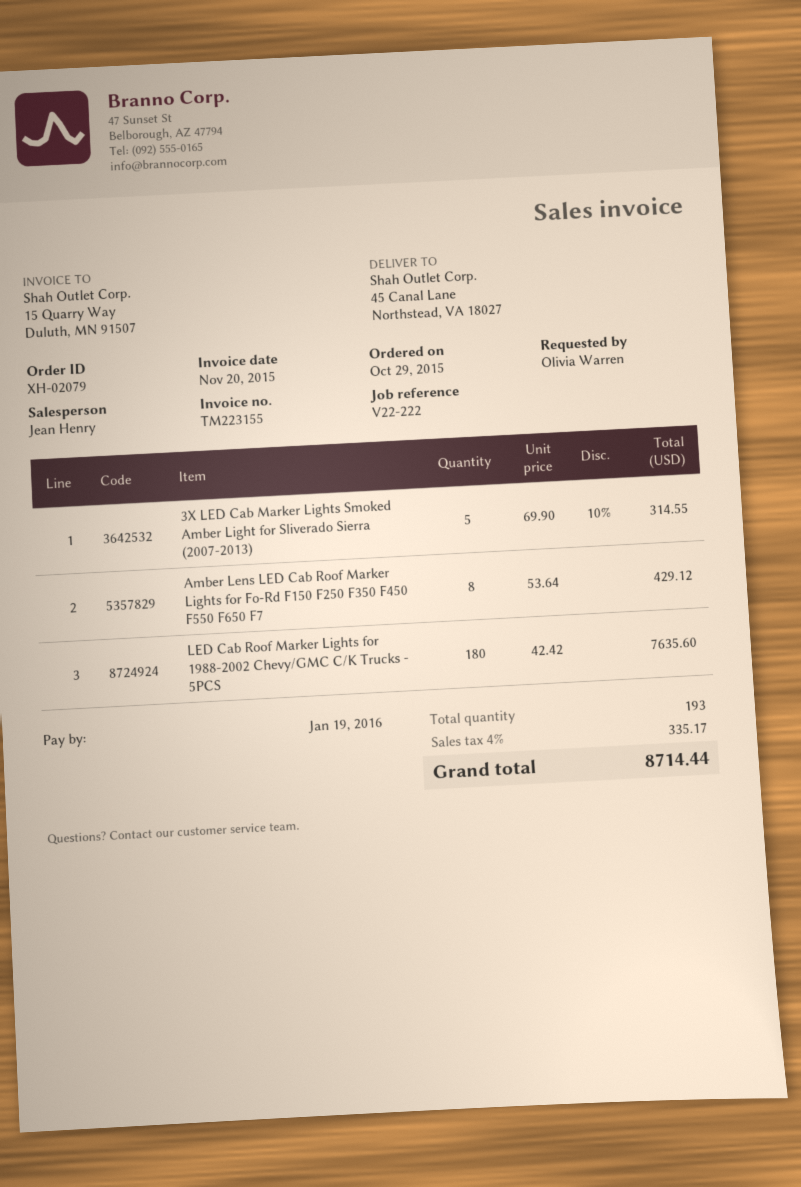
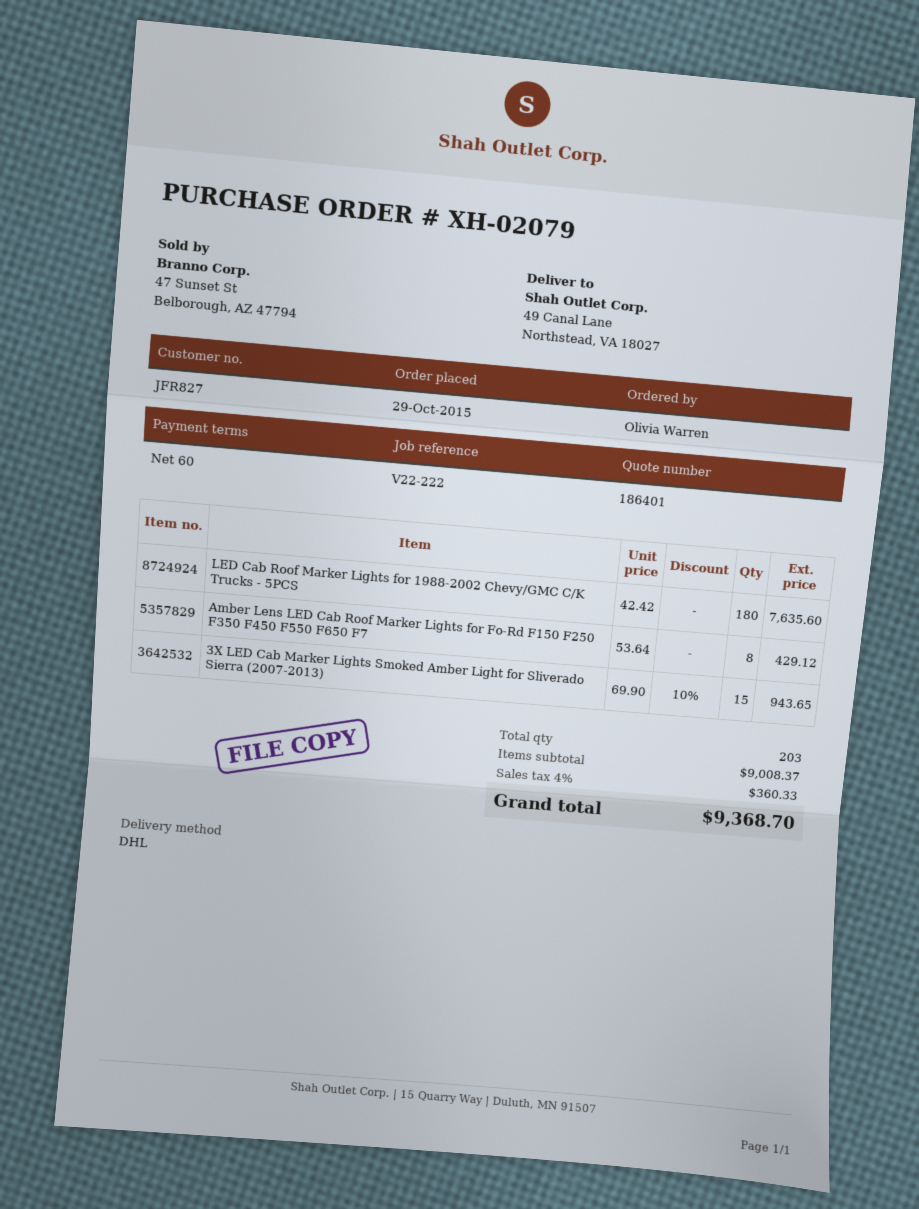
ship to: 45 Canal Lane, Northstead, VA 18027 -> 49 Canal Lane, Northstead, VA 18027
3X LED Cab Marker Lights Smoked Amber Light for Sliverado Sierra (2007-2013): 5 x 69.90 - 10% = 314.55 -> 15 x 69.90 - 10% = 943.65
total quantity: 193 -> 203
tax: 4% = 335.17 -> 4% = 360.33
total: 8714.44 -> 9368.70

